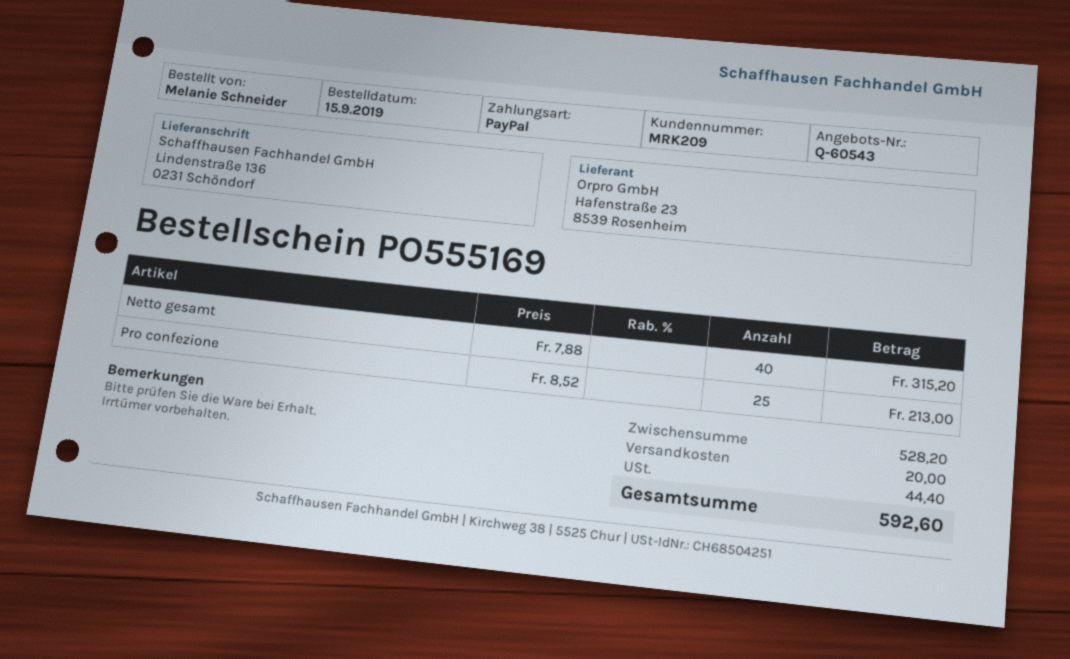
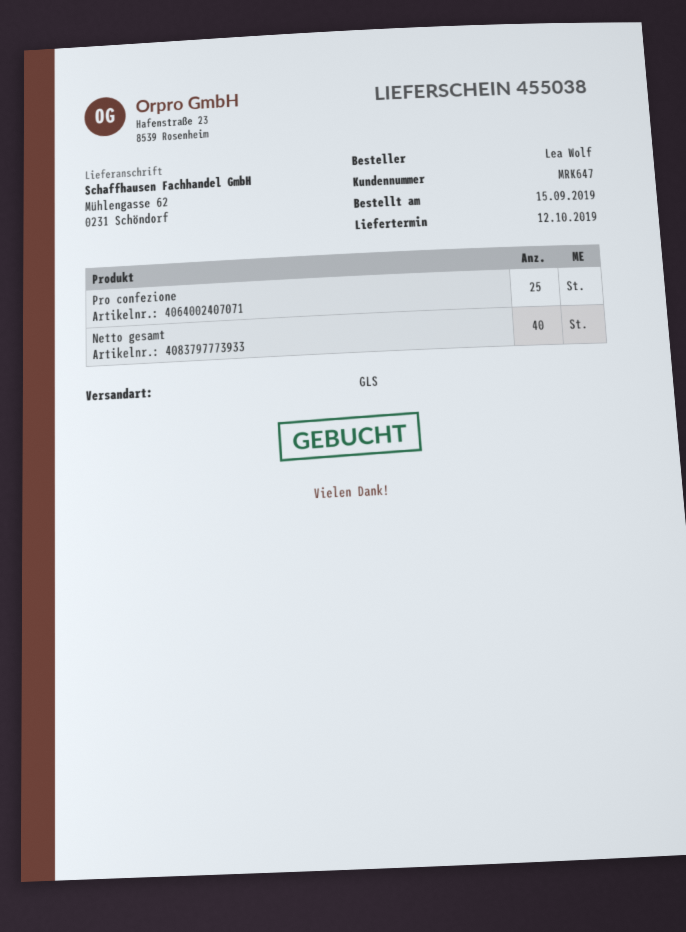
customer number: MRK209 -> MRK647
ordered by: Melanie Schneider -> Lea Wolf
ship to: Lindenstraße 136, 0231 Schöndorf -> Mühlengasse 62, 0231 Schöndorf

